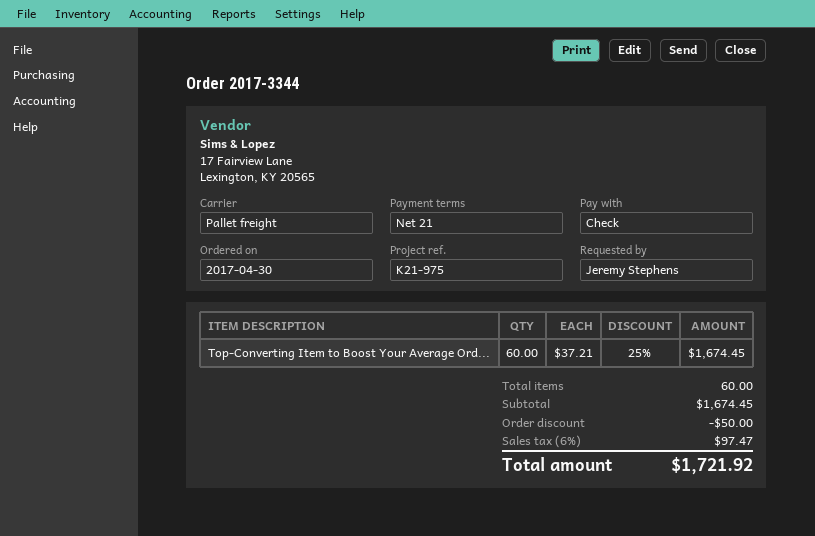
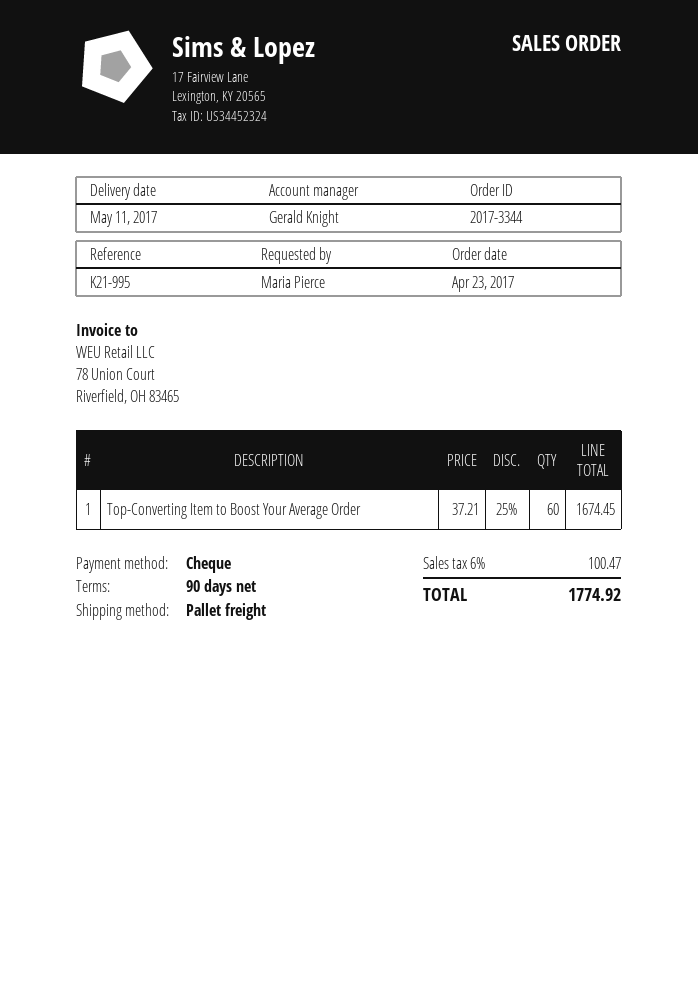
order date: 2017-04-30 -> 2017-04-23
payment terms: 21 days -> 90 days
reference: K21-975 -> K21-995
ordered by: Jeremy Stephens -> Maria Pierce
discount: 50.00 -> none
tax: 6% = 97.47 -> 6% = 100.47
total: 1721.92 -> 1774.92

